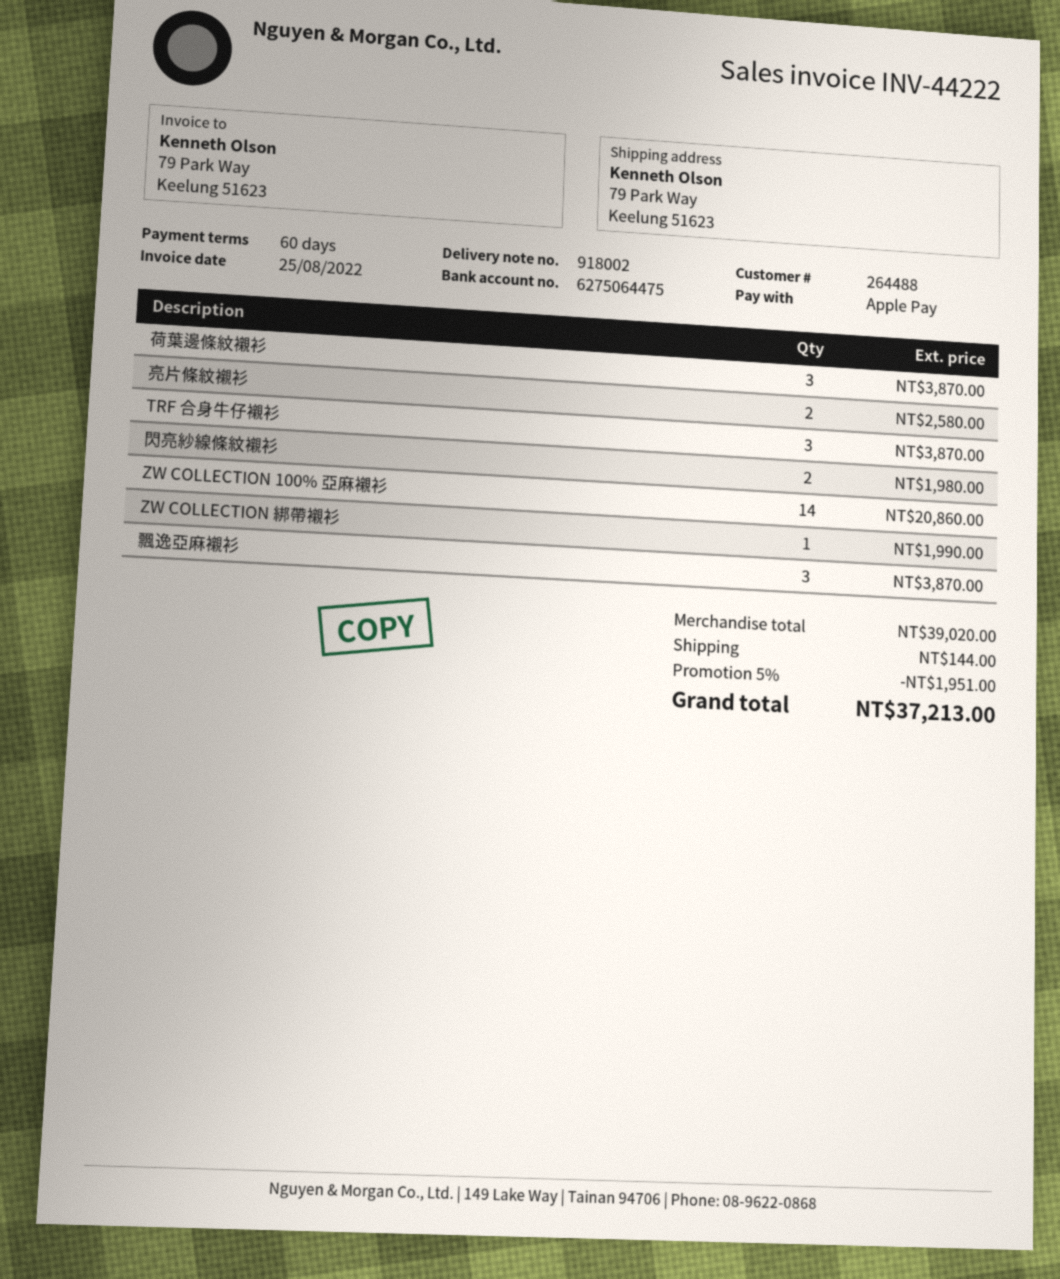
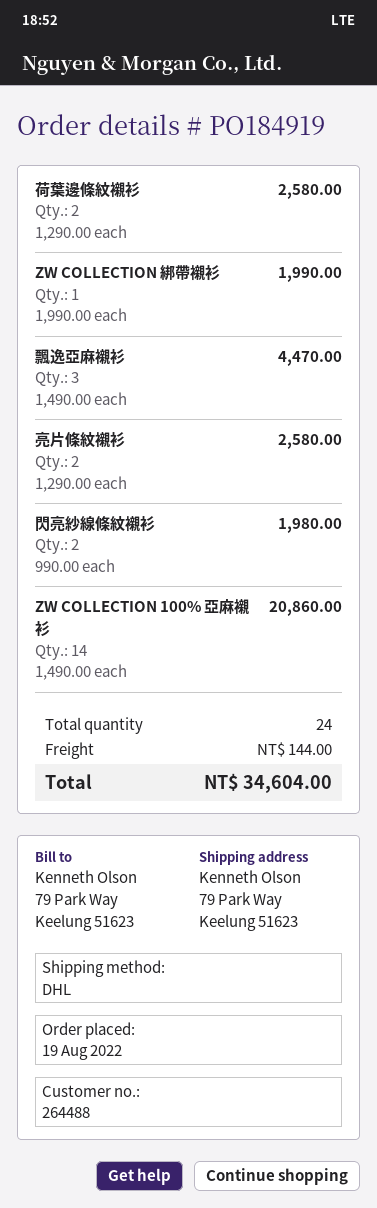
荷葉邊條紋襯衫: 3 for 3870.00 -> 2 for 2580.00
TRF 合身牛仔襯衫: 3 for 3870.00 -> none
飄逸亞麻襯衫: 3 for 3870.00 -> 3 for 4470.00
discount: 5% = 1951.00 -> none
total: 37213.00 -> 34604.00

